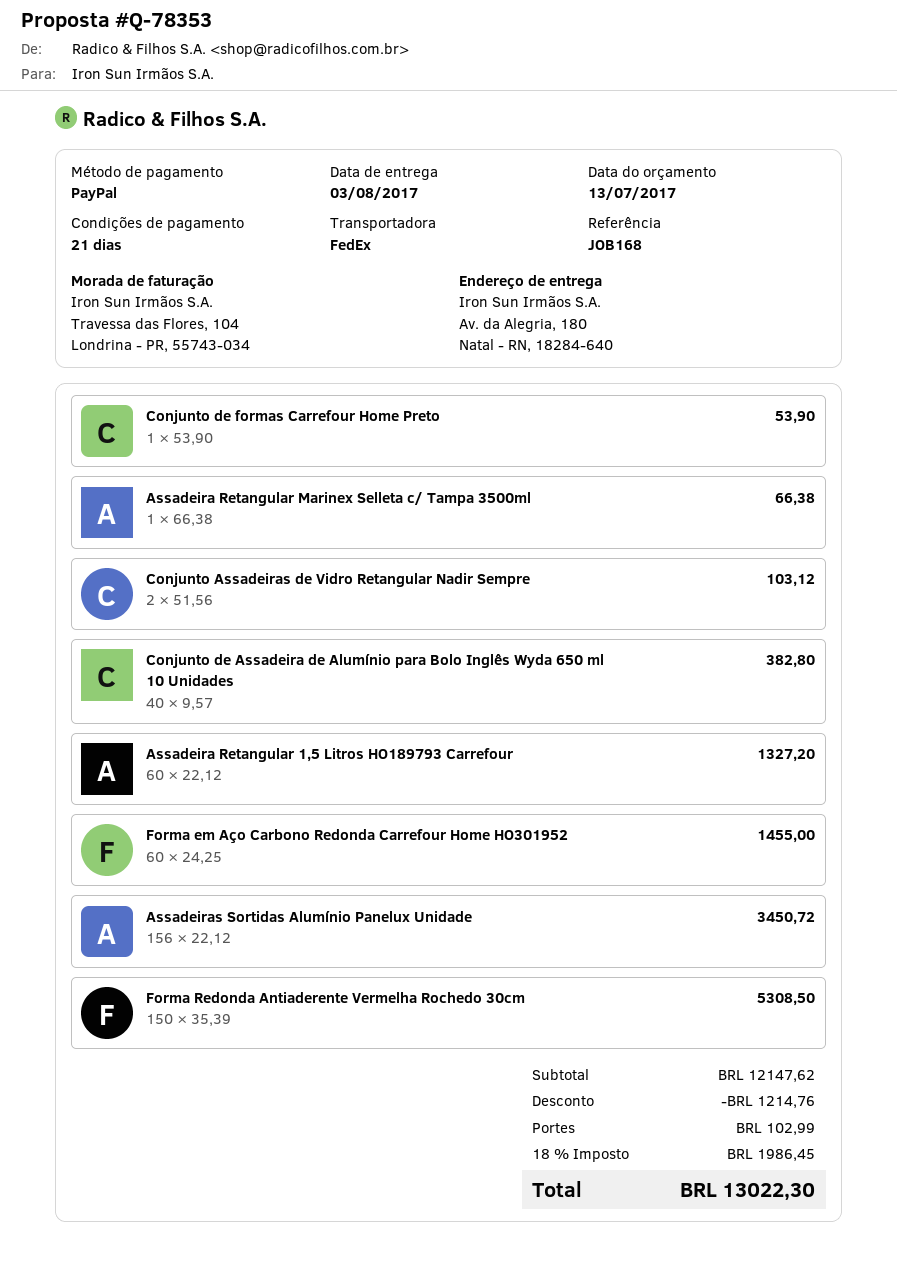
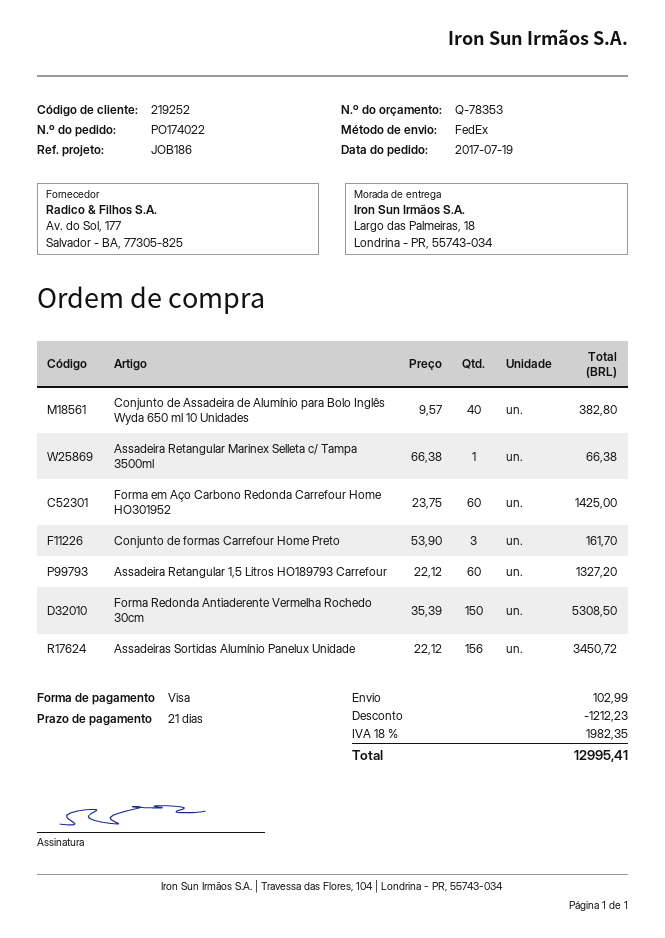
reference: JOB168 -> JOB186
payment method: PayPal -> Visa
ship to: Av. da Alegria, 180, Natal - RN, 18284-640 -> Largo das Palmeiras, 18, Londrina - PR, 55743-034
Conjunto de formas Carrefour Home Preto: 1 x 53.90 = 53.90 -> 3 x 53.90 = 161.70
Conjunto Assadeiras de Vidro Retangular Nadir Sempre: 2 x 51.56 = 103.12 -> none
Forma em Aço Carbono Redonda Carrefour Home HO301952: 60 x 24.25 = 1455.00 -> 60 x 23.75 = 1425.00
discount: 1214.76 -> 1212.23
tax: 18% = 1986.45 -> 18% = 1982.35
total: 13022.30 -> 12995.41

